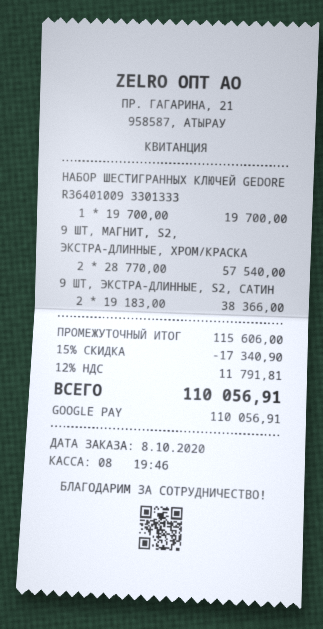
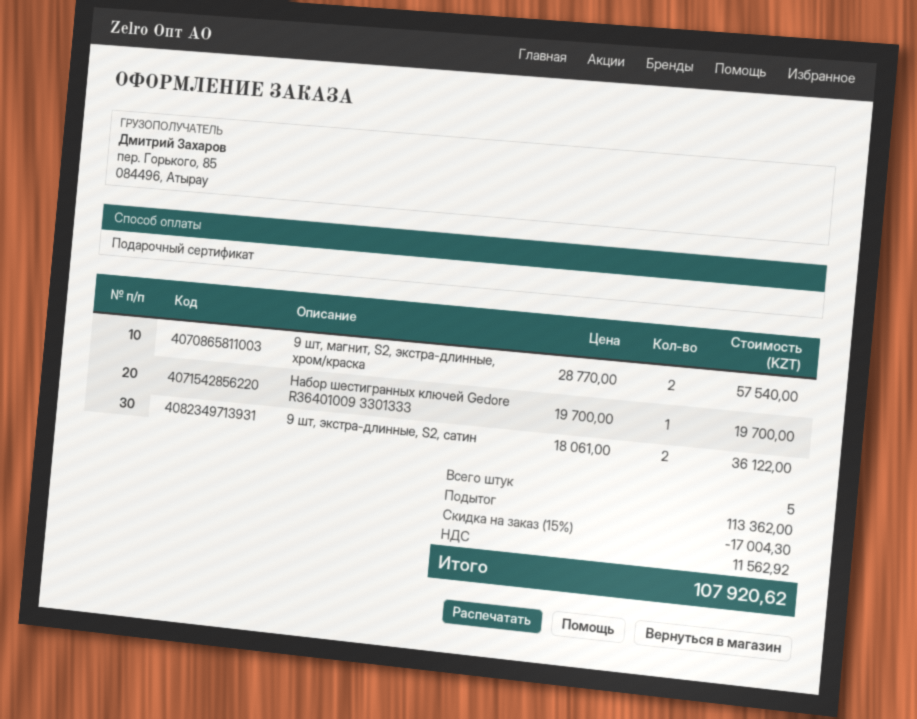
payment method: Google Pay -> gift card
9 ШТ, ЭКСТРА-ДЛИННЫЕ, S2, САТИН: 2 x 19183.00 = 38366.00 -> 2 x 18061.00 = 36122.00
subtotal: 115606.00 -> 113362.00
discount: 15% = 17340.90 -> 15% = 17004.30
tax: 11791.81 -> 11562.92
total: 110056.91 -> 107920.62

